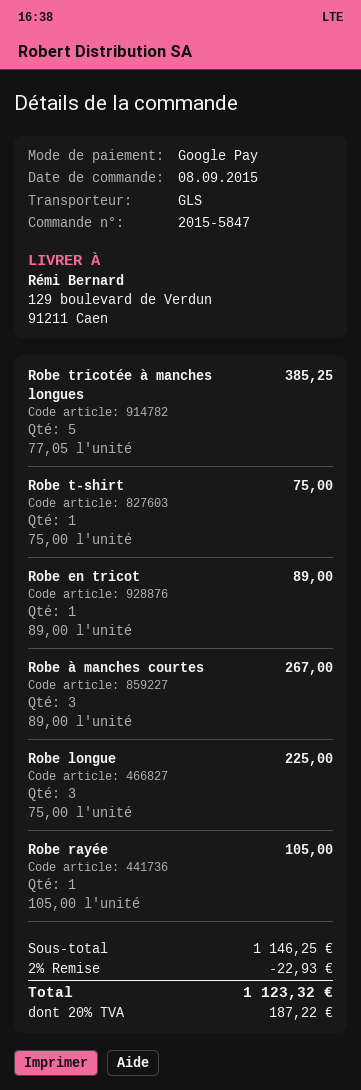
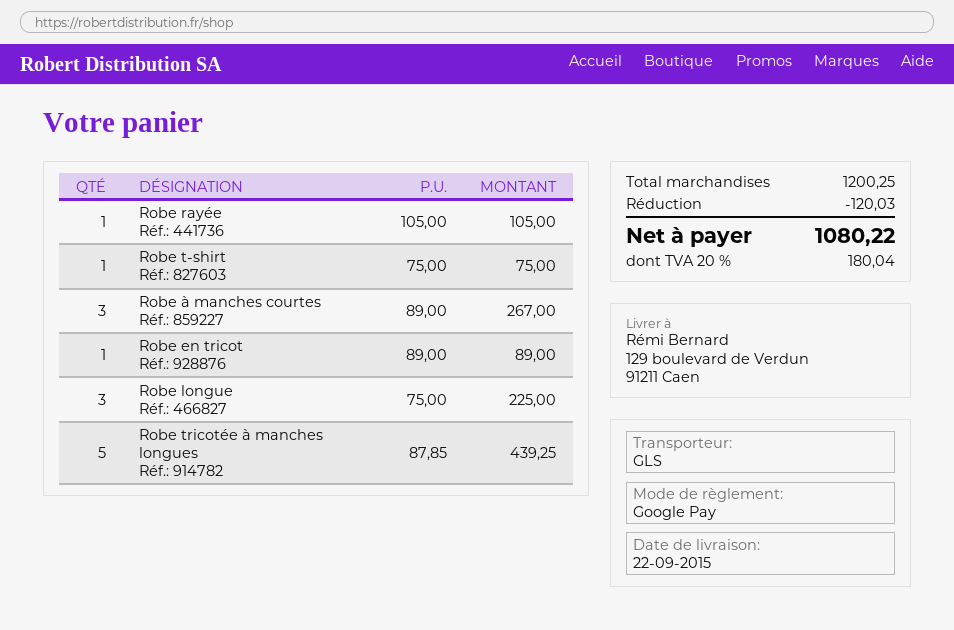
Robe tricotée à manches longues: 5 x 77.05 = 385.25 -> 5 x 87.85 = 439.25
subtotal: 1146.25 -> 1200.25
discount: 22.93 -> 120.03
tax: 20% = 187.22 -> 20% = 180.04
total: 1123.32 -> 1080.22

